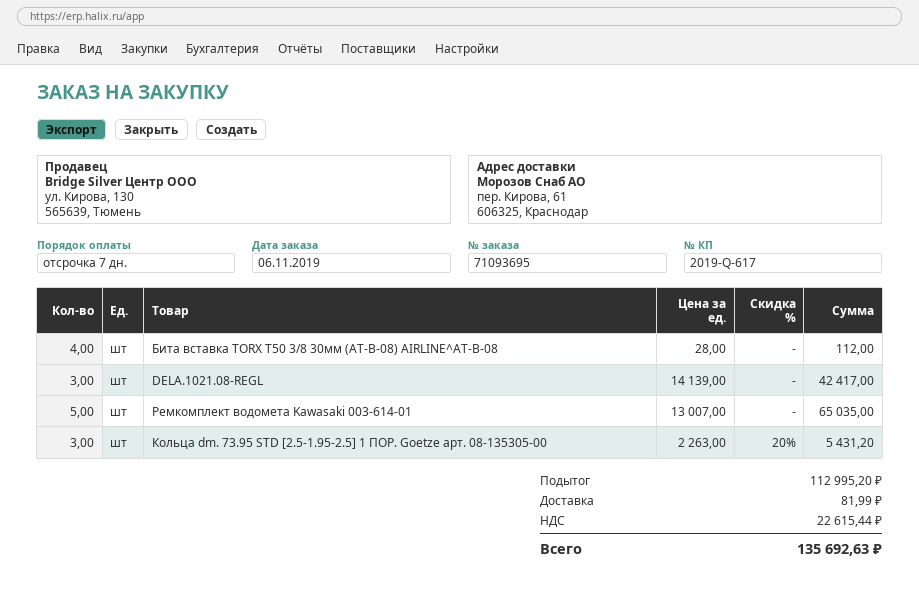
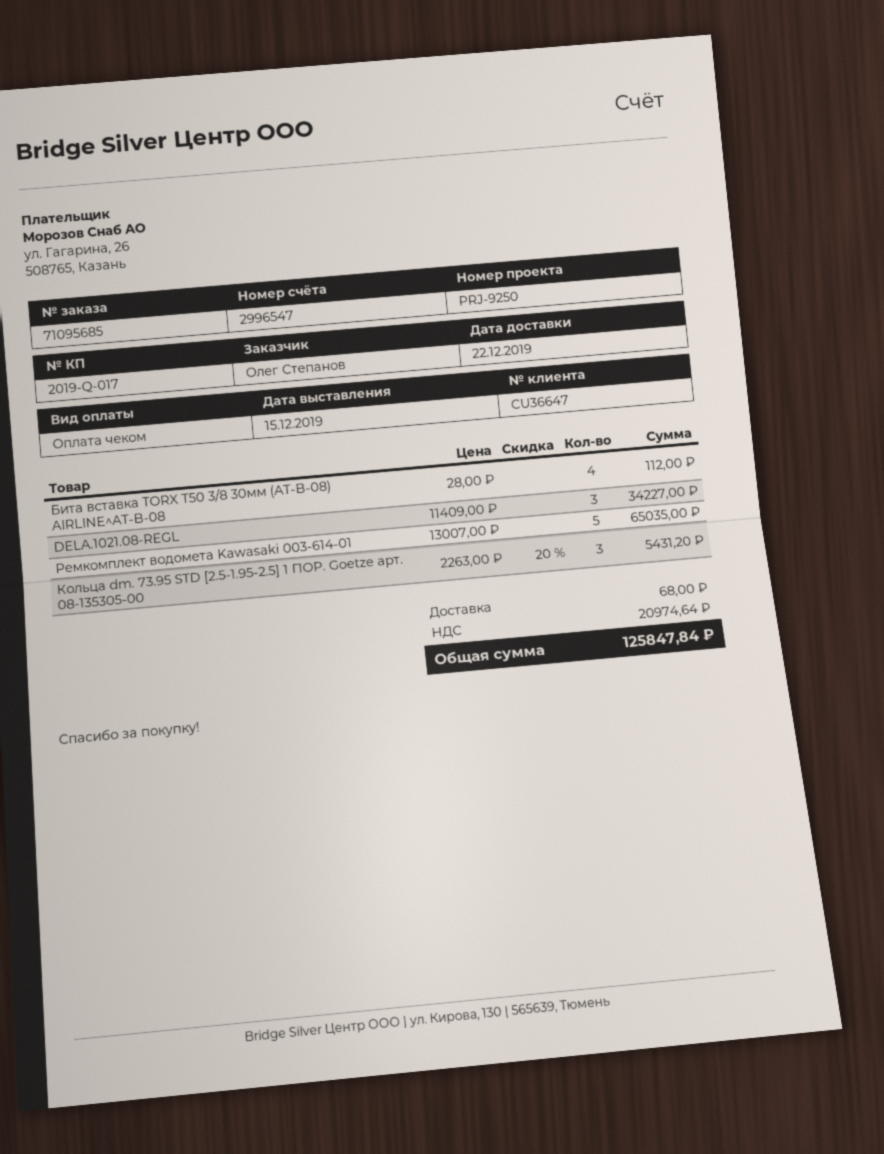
quote number: 2019-Q-617 -> 2019-Q-017
order number: 71093695 -> 71095685
DELA.1021.08-REGL: 3 x 14139.00 = 42417.00 -> 3 x 11409.00 = 34227.00
shipping: 81.99 -> 68.00
tax: 22615.44 -> 20974.64
total: 135692.63 -> 125847.84

